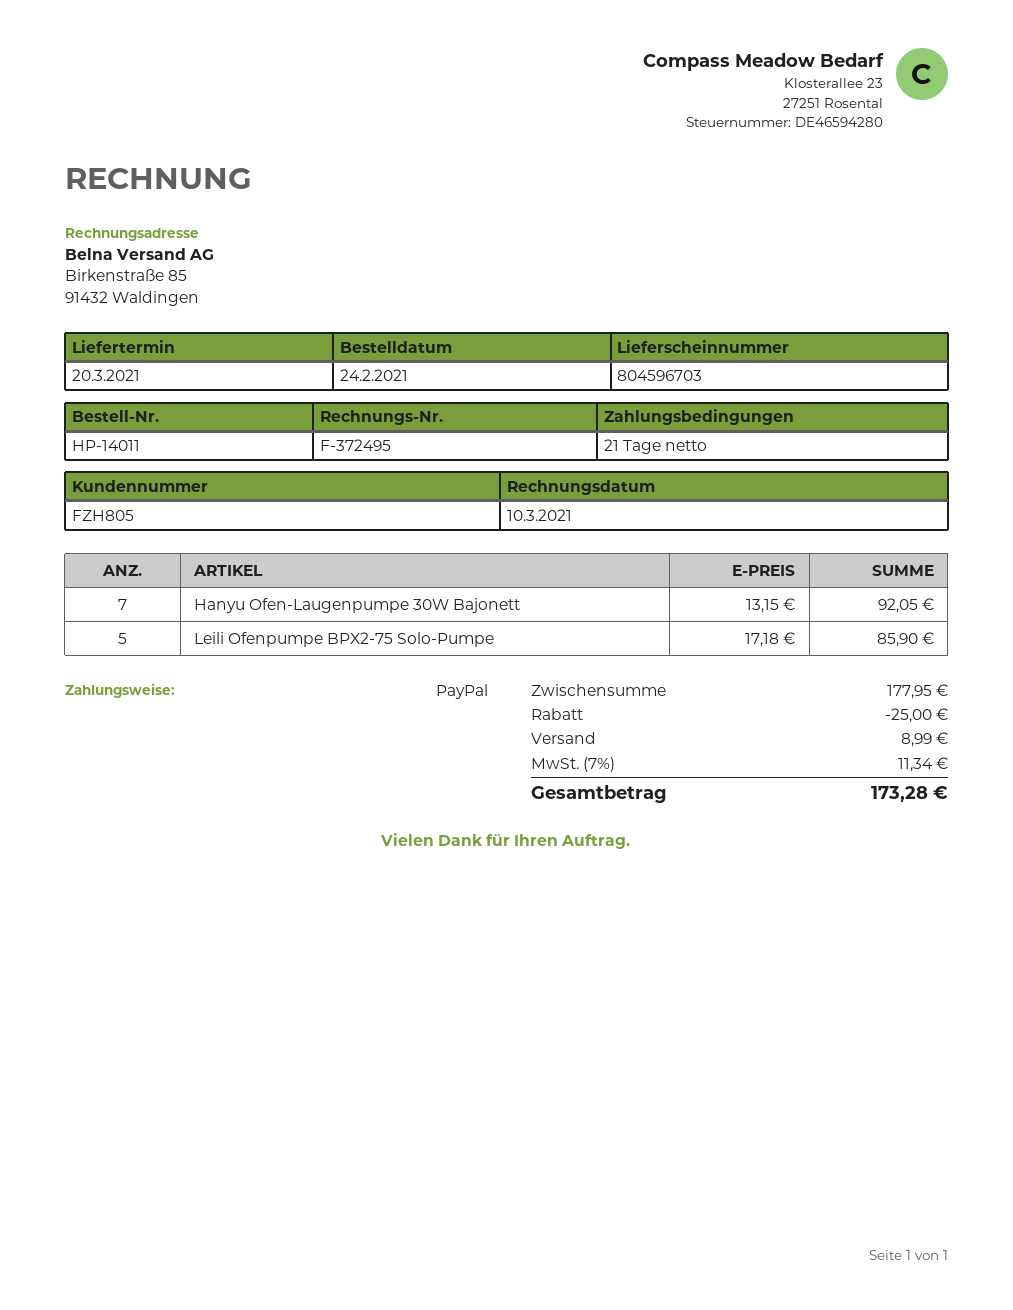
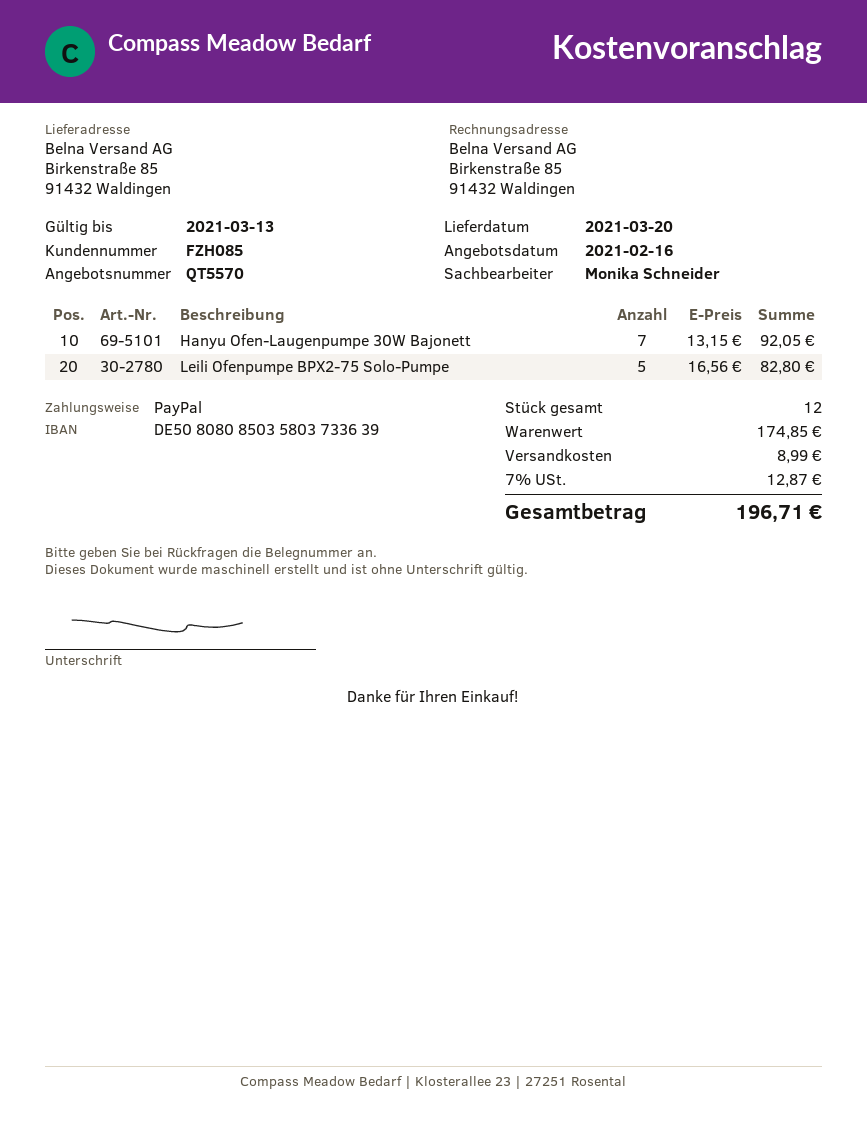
customer number: FZH805 -> FZH085
Leili Ofenpumpe BPX2-75 Solo-Pumpe: 5 x 17.18 = 85.90 -> 5 x 16.56 = 82.80
subtotal: 177.95 -> 174.85
discount: 25.00 -> none
tax: 7% = 11.34 -> 7% = 12.87
total: 173.28 -> 196.71

